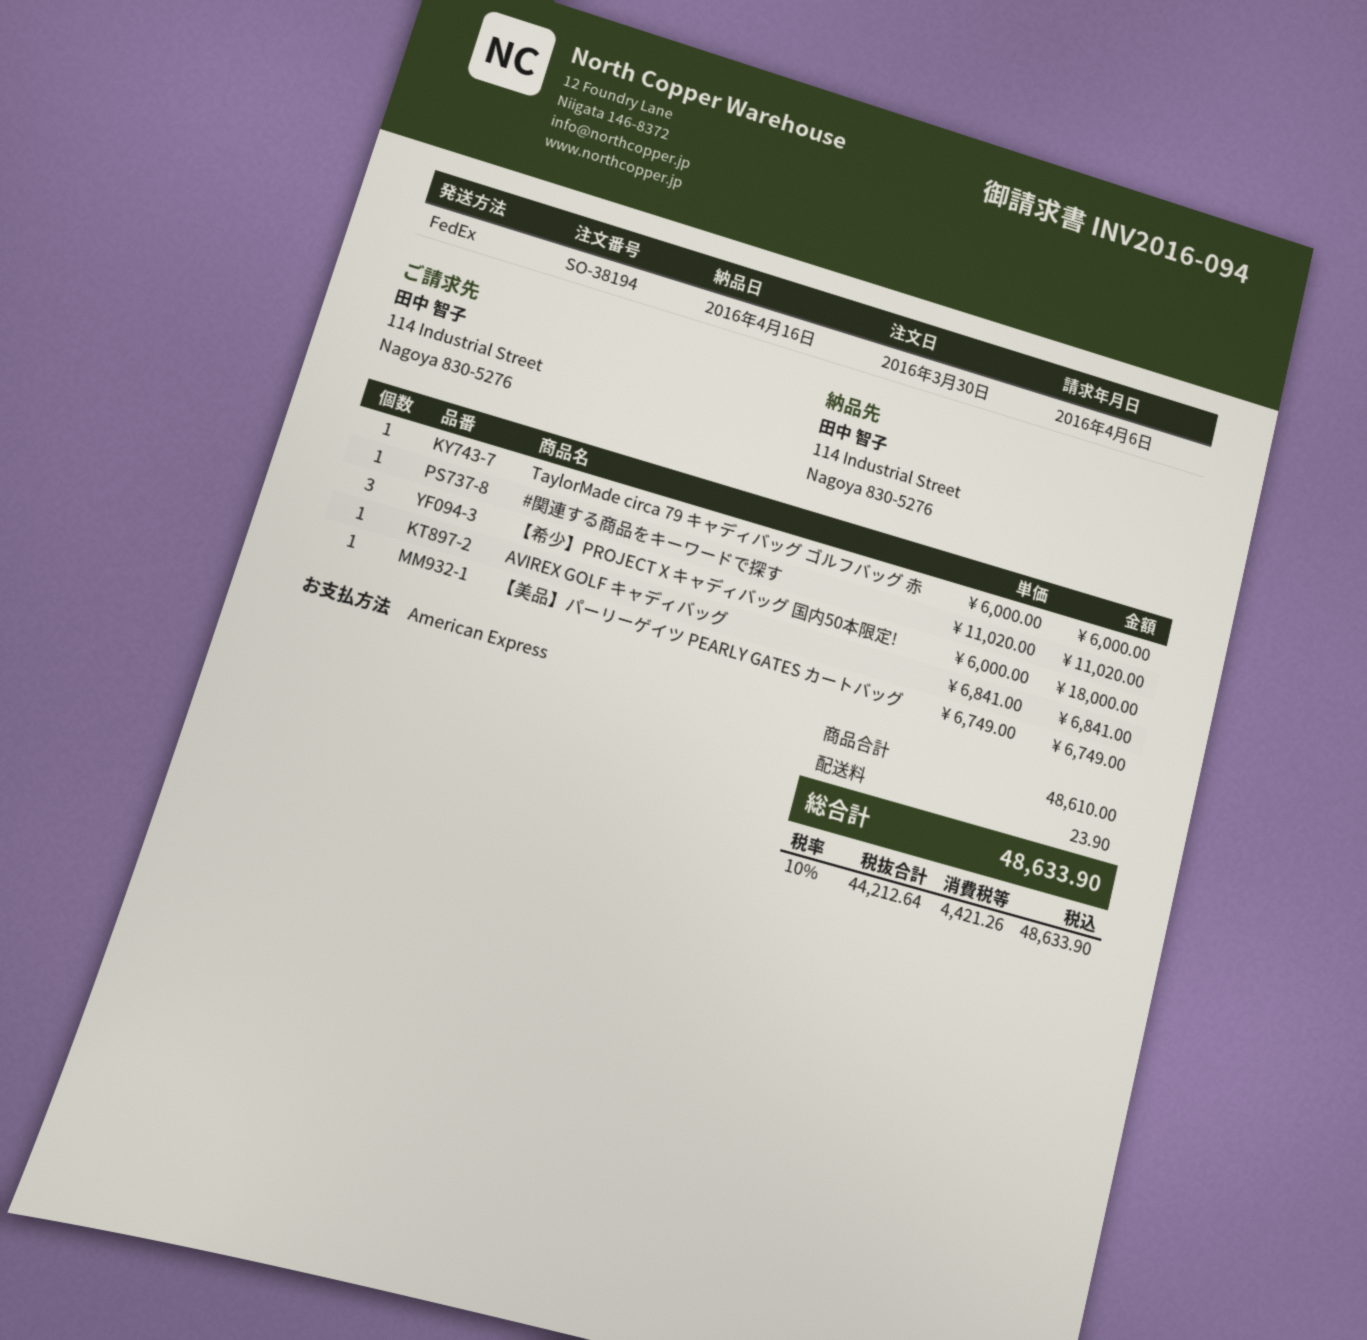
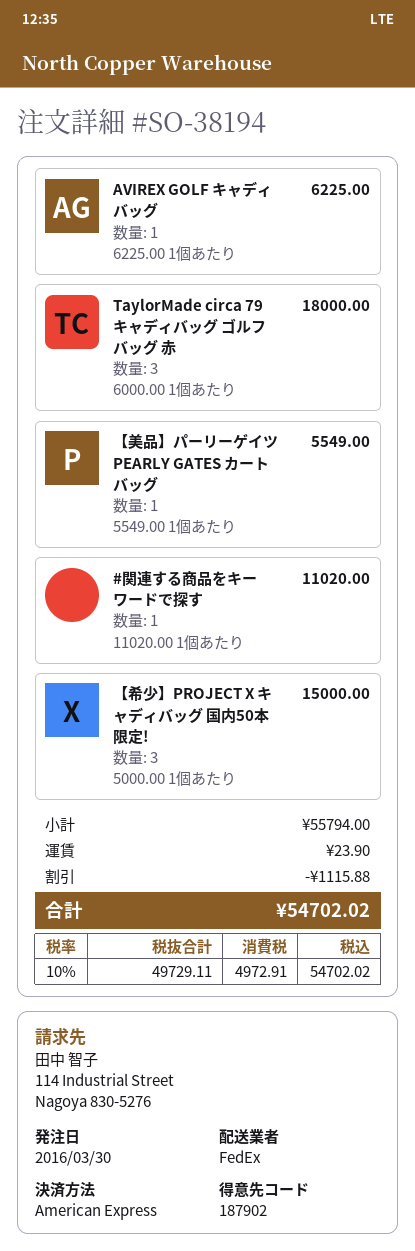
TaylorMade circa 79 キャディバッグ ゴルフバッグ 赤: 1 x 6000.00 = 6000.00 -> 3 x 6000.00 = 18000.00
【希少】PROJECT X キャディバッグ 国内50本限定!: 3 x 6000.00 = 18000.00 -> 3 x 5000.00 = 15000.00
AVIREX GOLF キャディバッグ: 1 x 6841.00 = 6841.00 -> 1 x 6225.00 = 6225.00
【美品】パーリーゲイツ PEARLY GATES カートバッグ: 1 x 6749.00 = 6749.00 -> 1 x 5549.00 = 5549.00
subtotal: 48610.00 -> 55794.00
discount: none -> 1115.88
net: 44212.64 -> 49729.11
tax: 10% = 4421.26 -> 10% = 4972.91
total: 48633.90 -> 54702.02

